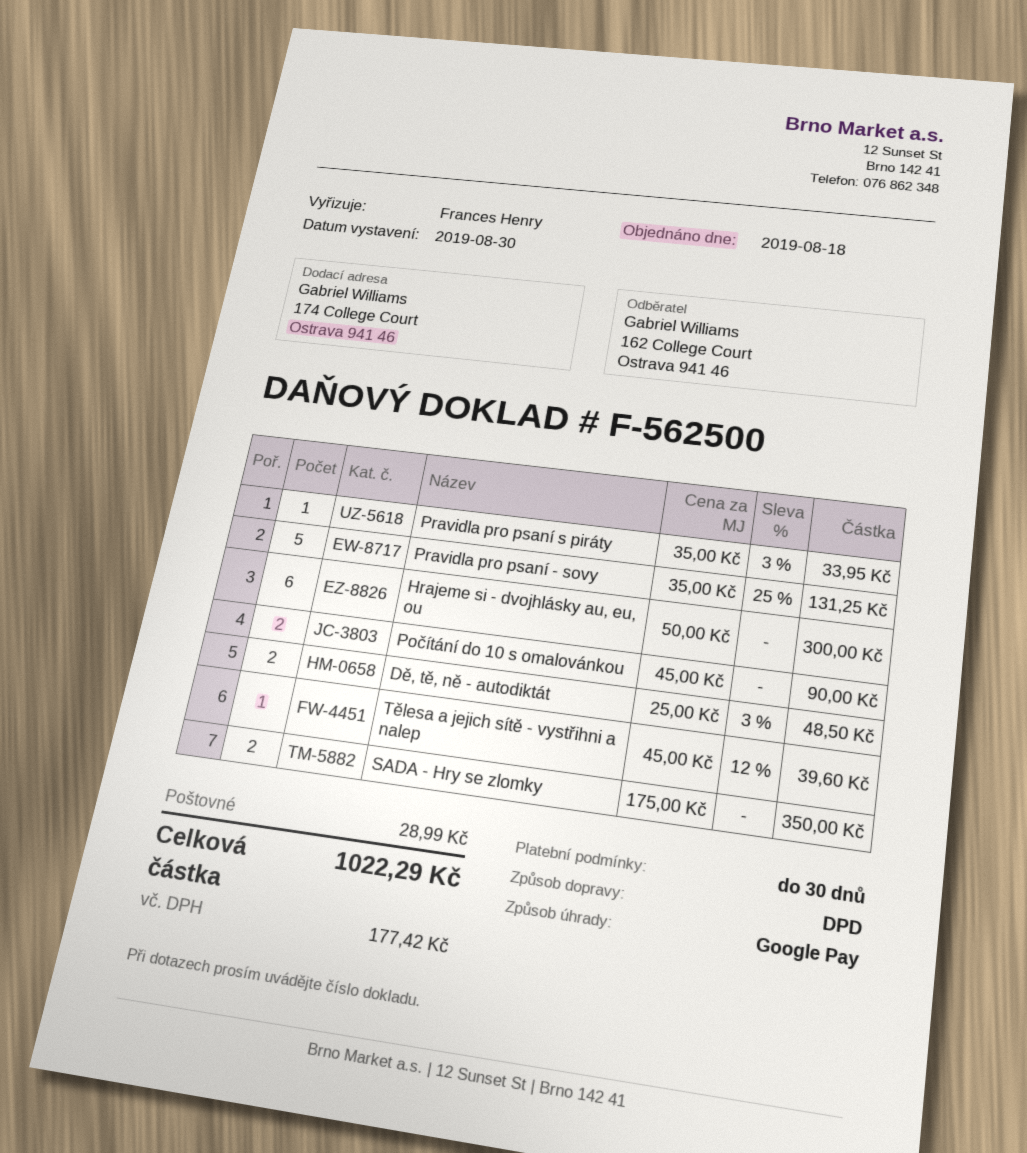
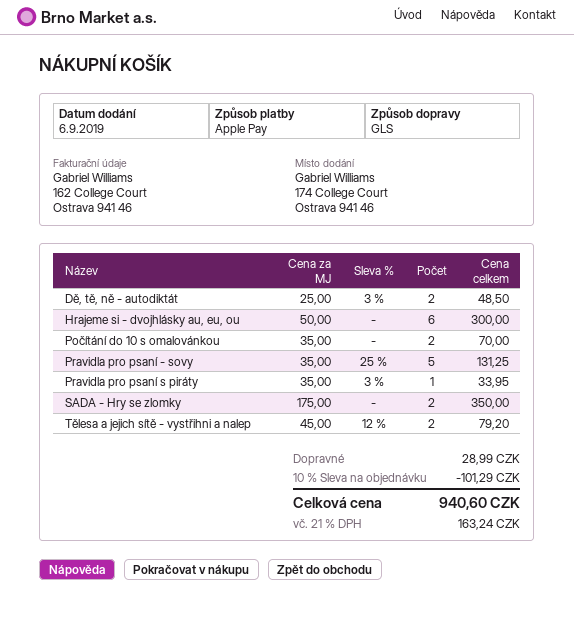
payment method: Google Pay -> Apple Pay
shipping method: DPD -> GLS
Počítání do 10 s omalovánkou: 2 x 45.00 = 90.00 -> 2 x 35.00 = 70.00
Tělesa a jejich sítě - vystřihni a nalep: 1 x 45.00 - 12% = 39.60 -> 2 x 45.00 - 12% = 79.20
discount: none -> 10% = 101.29
tax: 177.42 -> 163.24
total: 1022.29 -> 940.60

